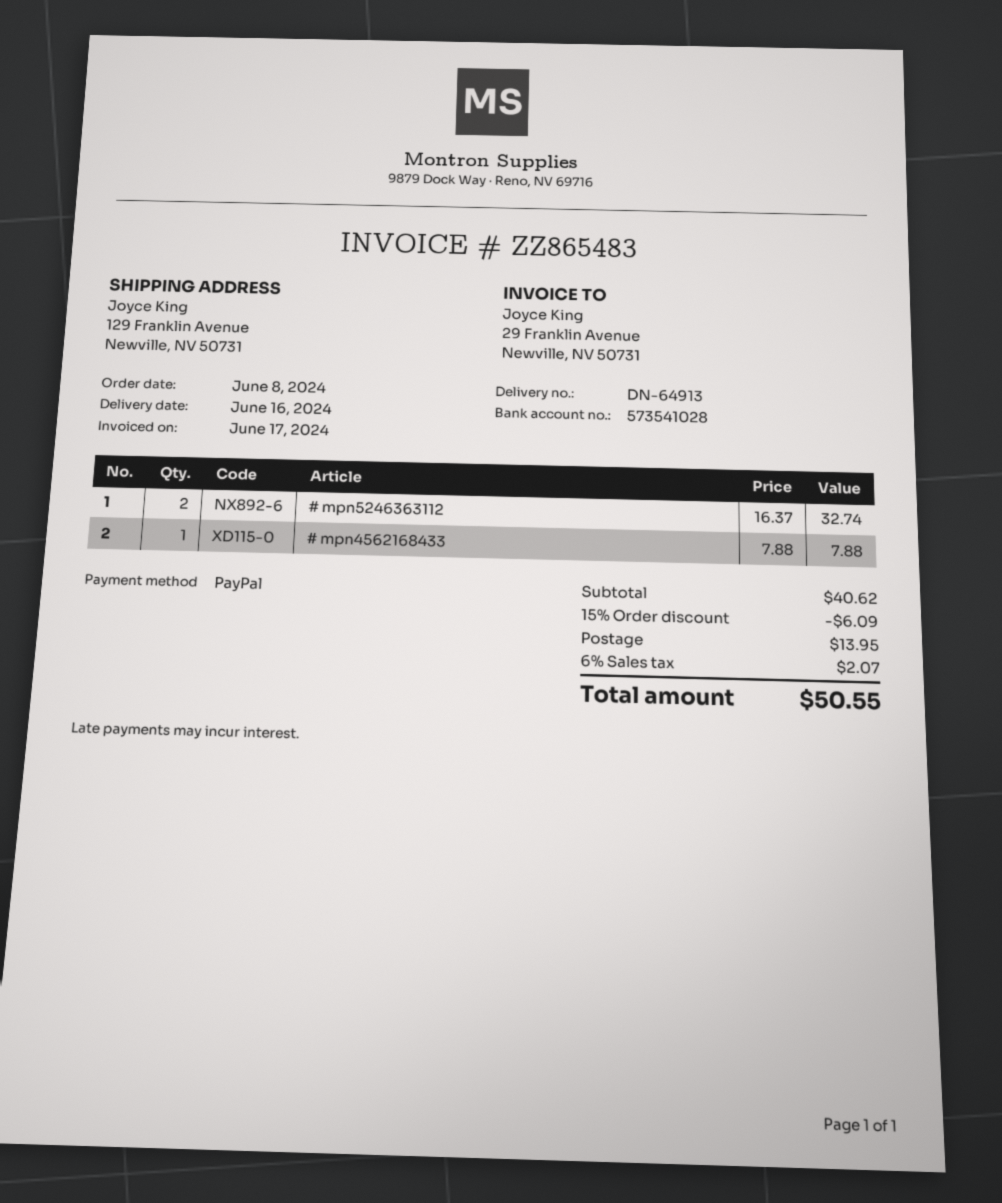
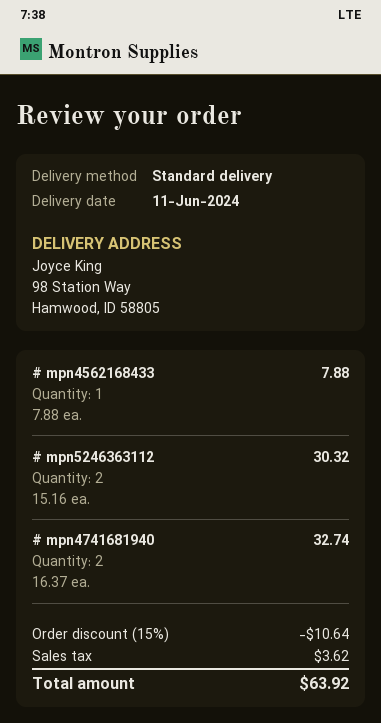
delivery date: 2024-06-16 -> 2024-06-11
ship to: 129 Franklin Avenue, Newville, NV 50731 -> 98 Station Way, Hamwood, ID 58805
# mpn5246363112: 2 x 16.37 = 32.74 -> 2 x 15.16 = 30.32
# mpn4741681940: none -> 2 x 16.37 = 32.74
discount: 15% = 6.09 -> 15% = 10.64
shipping: 13.95 -> none
tax: 2.07 -> 3.62
total: 50.55 -> 63.92

